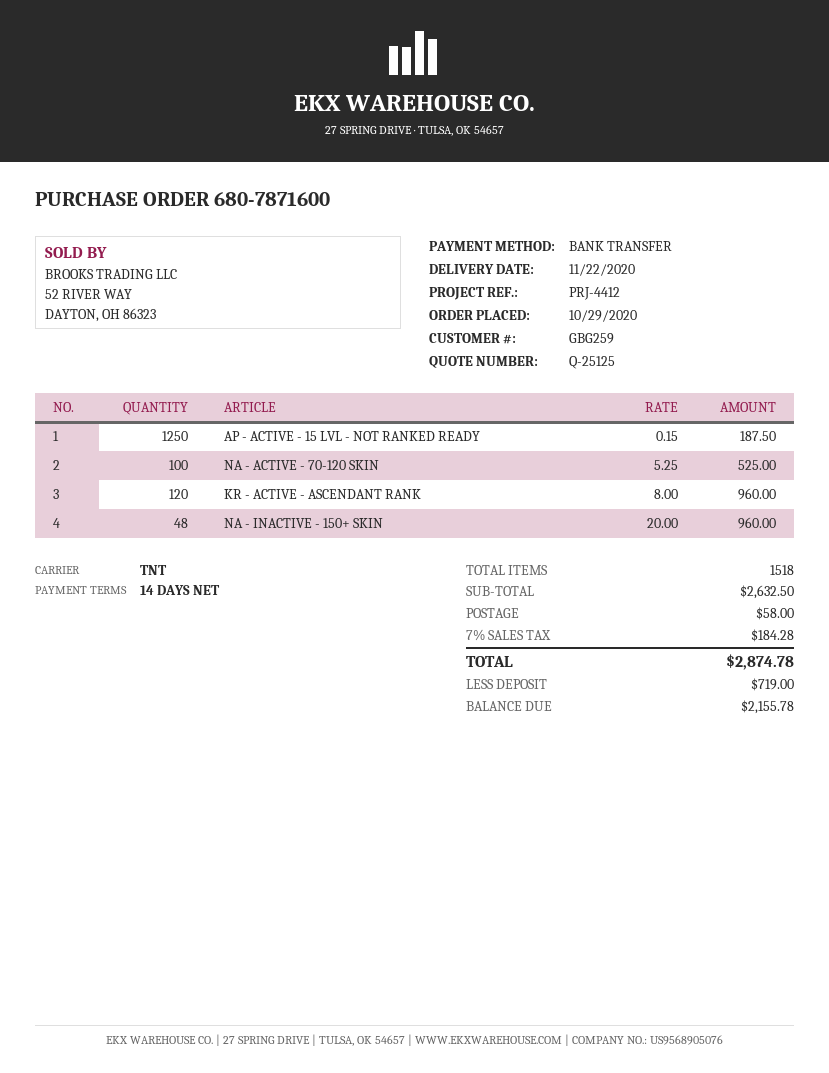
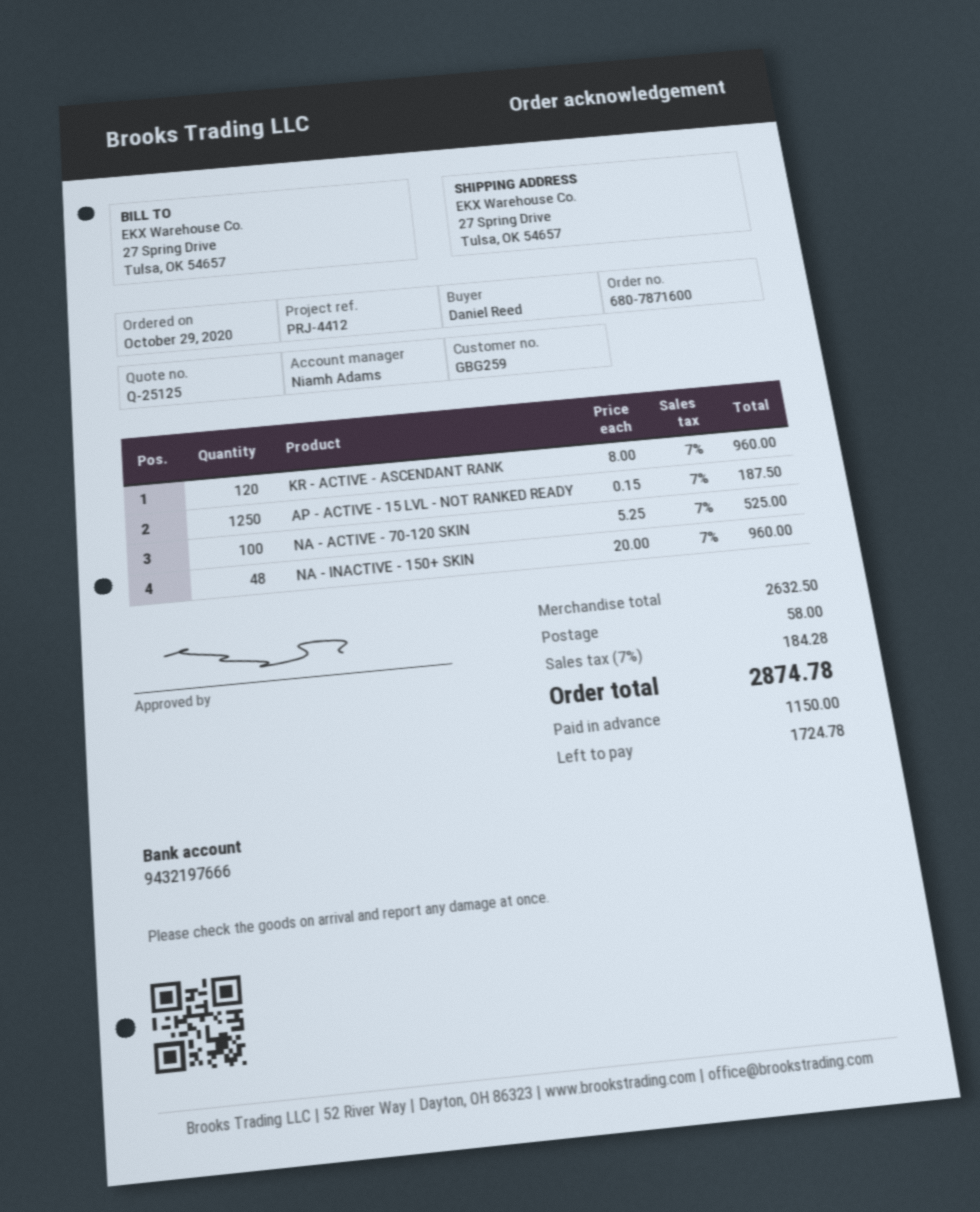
deposit: 719.00 -> 1150.00
balance: 2155.78 -> 1724.78

